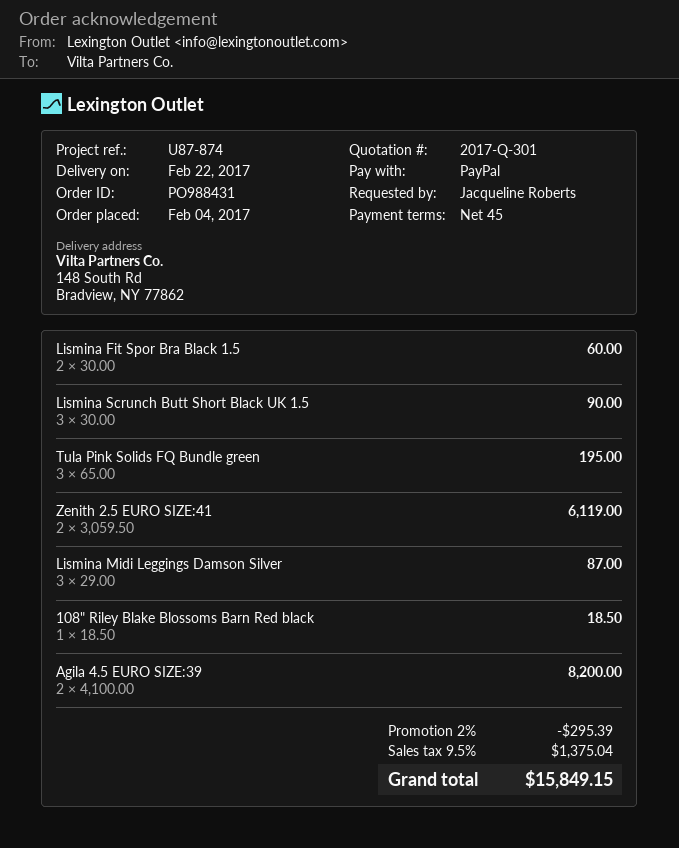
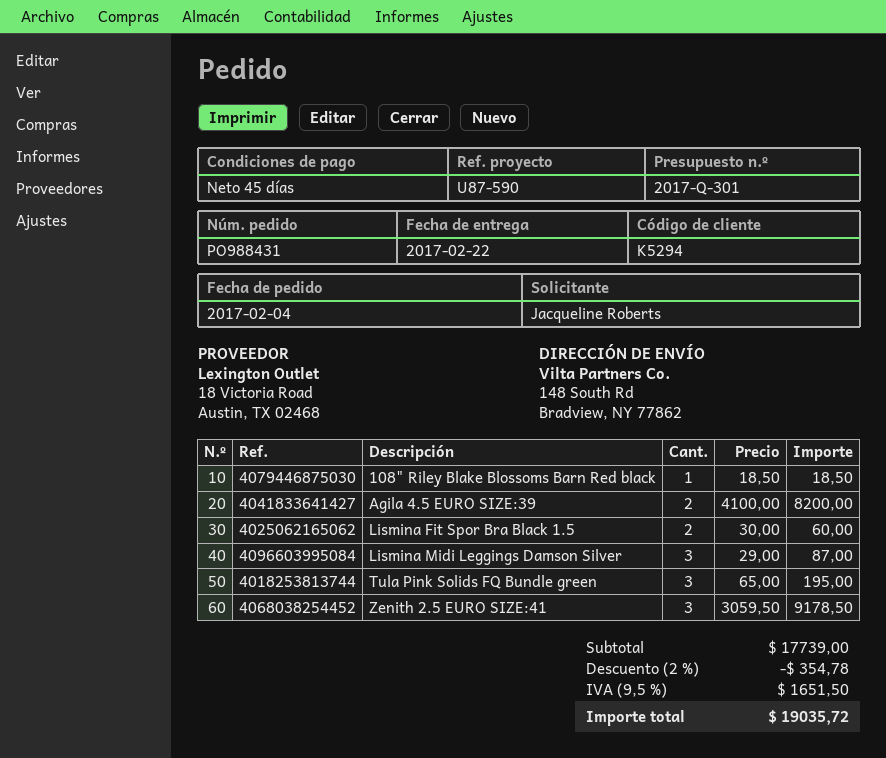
reference: U87-874 -> U87-590
Lismina Scrunch Butt Short Black UK 1.5: 3 x 30.00 = 90.00 -> none
Zenith 2.5 EURO SIZE:41: 2 x 3059.50 = 6119.00 -> 3 x 3059.50 = 9178.50
discount: 2% = 295.39 -> 2% = 354.78
tax: 9.5% = 1375.04 -> 9.5% = 1651.50
total: 15849.15 -> 19035.72

